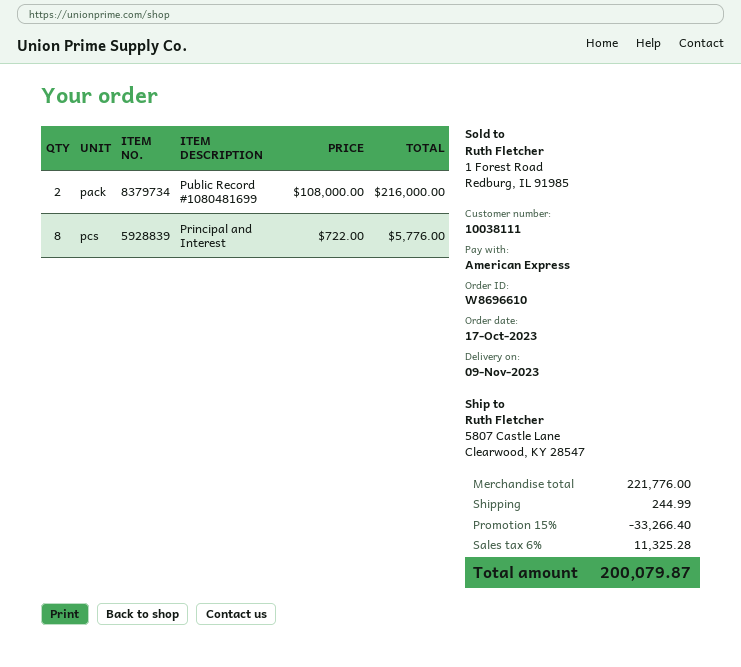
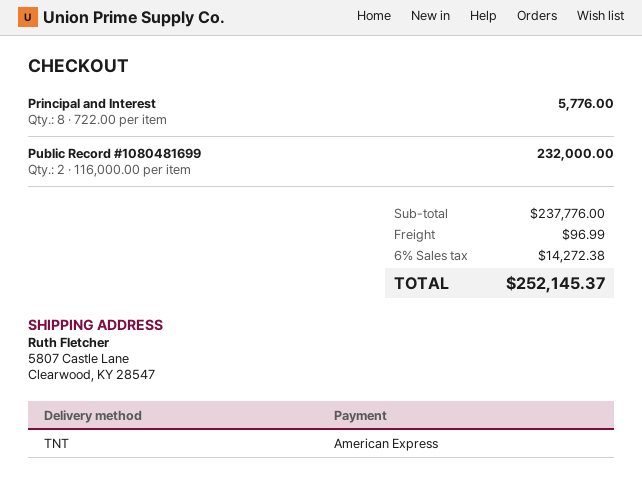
Public Record #1080481699: 2 x 108000.00 = 216000.00 -> 2 x 116000.00 = 232000.00
subtotal: 221776.00 -> 237776.00
discount: 15% = 33266.40 -> none
shipping: 244.99 -> 96.99
tax: 6% = 11325.28 -> 6% = 14272.38
total: 200079.87 -> 252145.37

